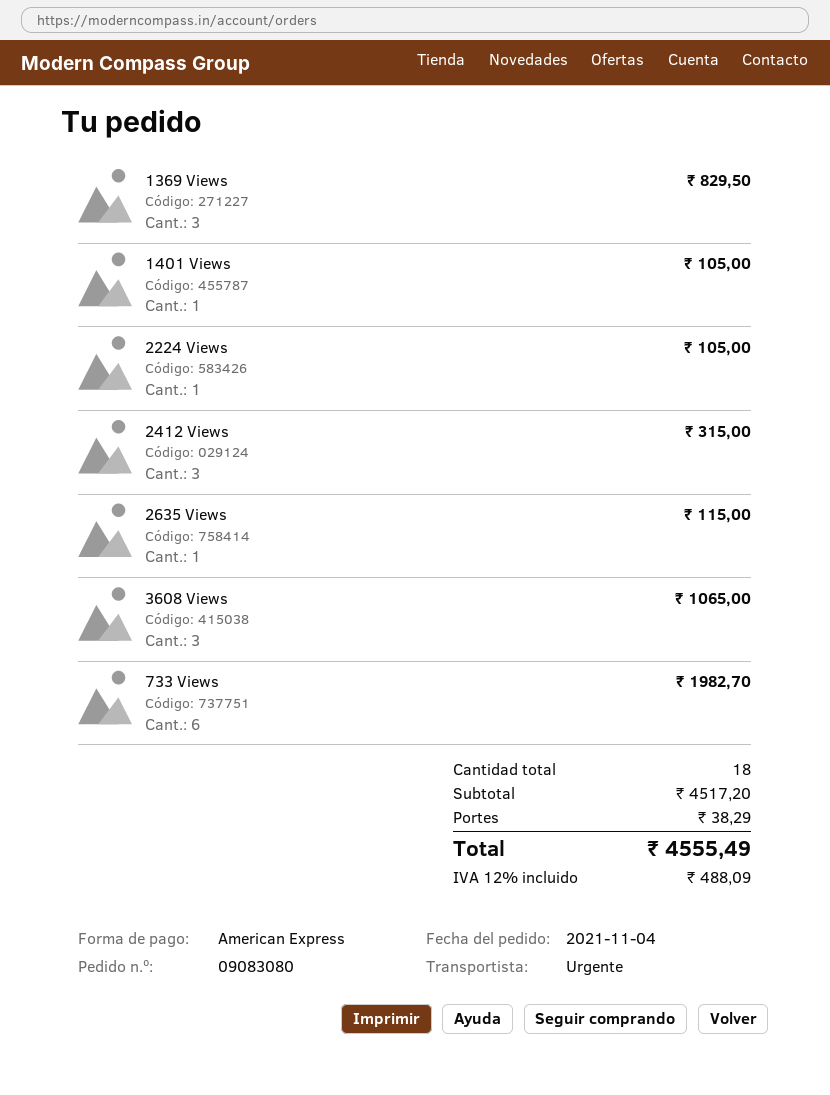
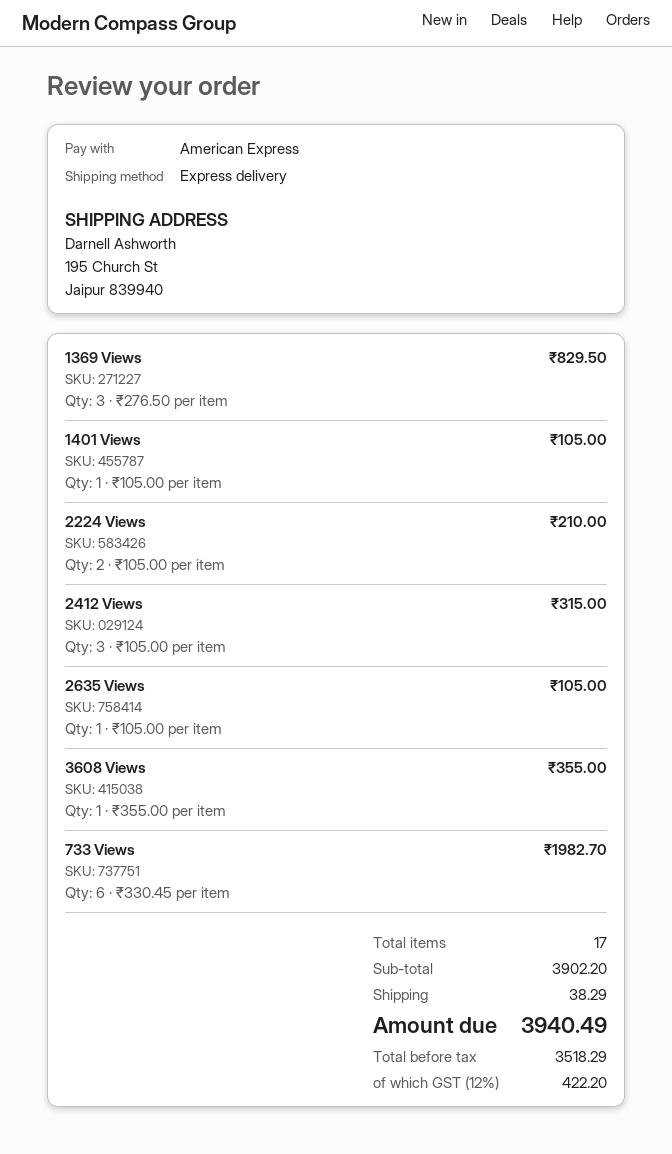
2224 Views: 1 for 105.00 -> 2 for 210.00
2635 Views: 1 for 115.00 -> 1 for 105.00
3608 Views: 3 for 1065.00 -> 1 for 355.00
total quantity: 18 -> 17
subtotal: 4517.20 -> 3902.20
tax: 12% = 488.09 -> 12% = 422.20
total: 4555.49 -> 3940.49

